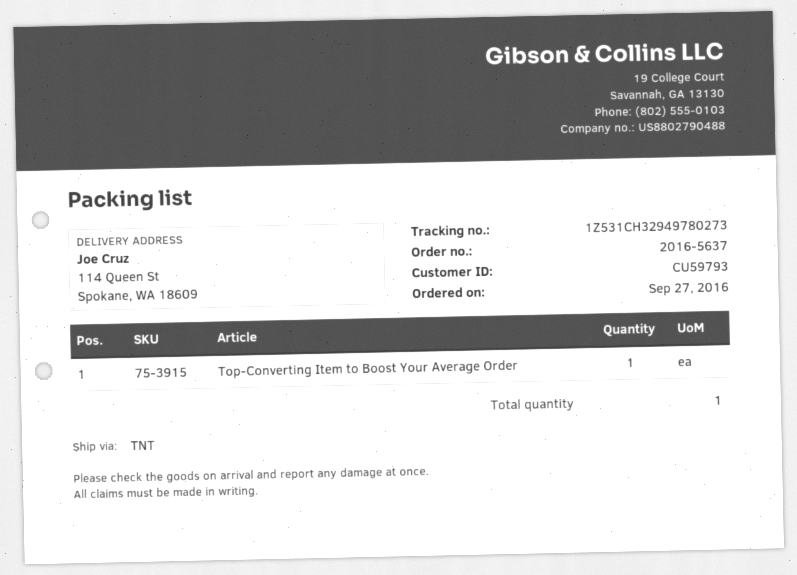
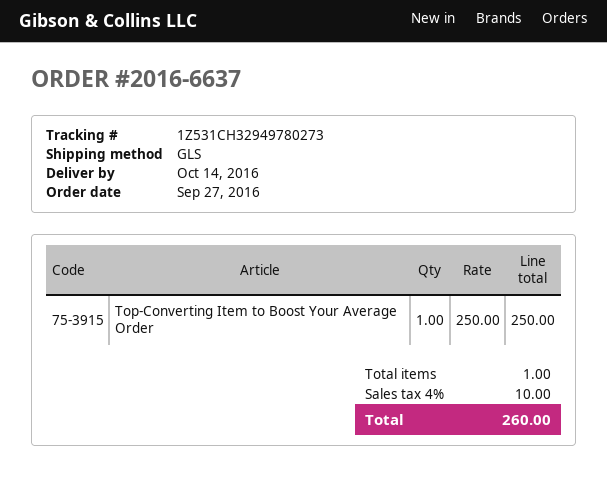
order number: 2016-5637 -> 2016-6637
shipping method: TNT -> GLS

